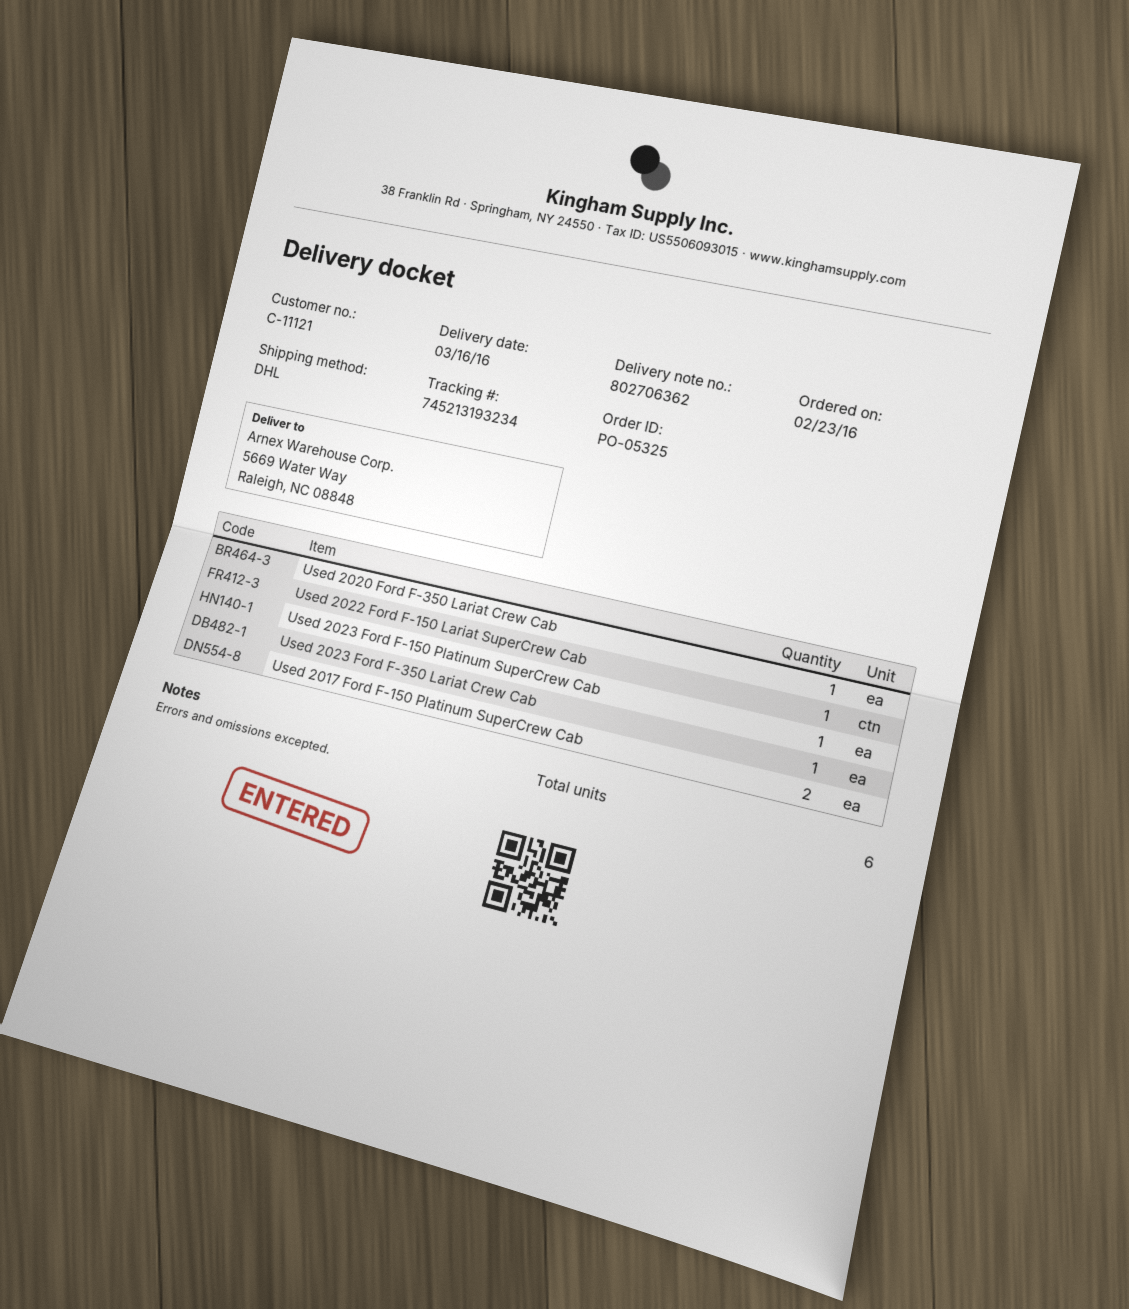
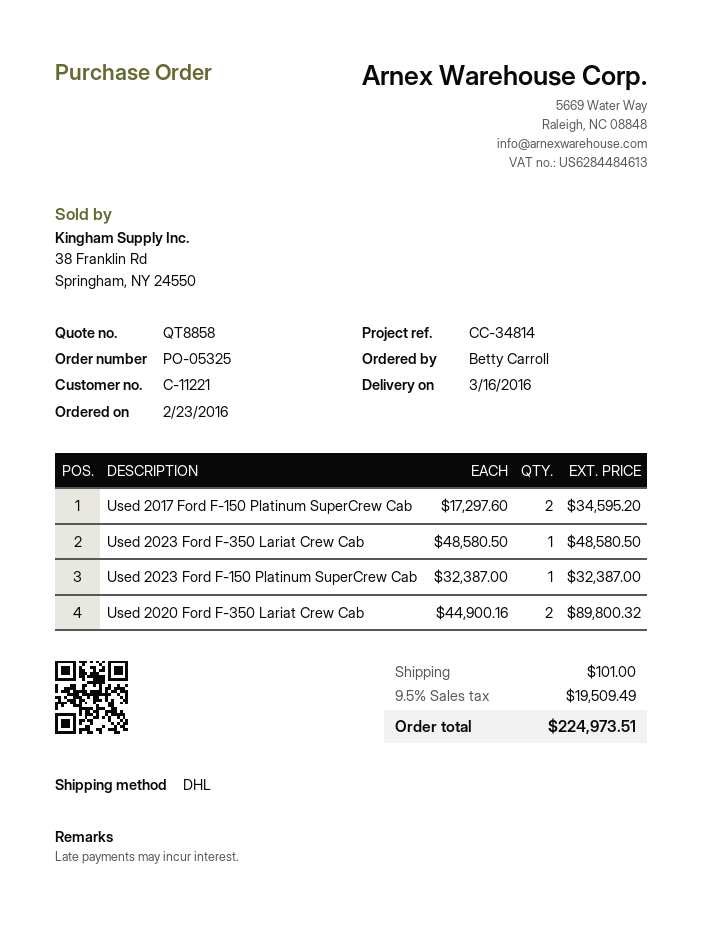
customer number: C-11121 -> C-11221
Used 2020 Ford F-350 Lariat Crew Cab: 1 -> 2
Used 2022 Ford F-150 Lariat SuperCrew Cab: 1 -> none

